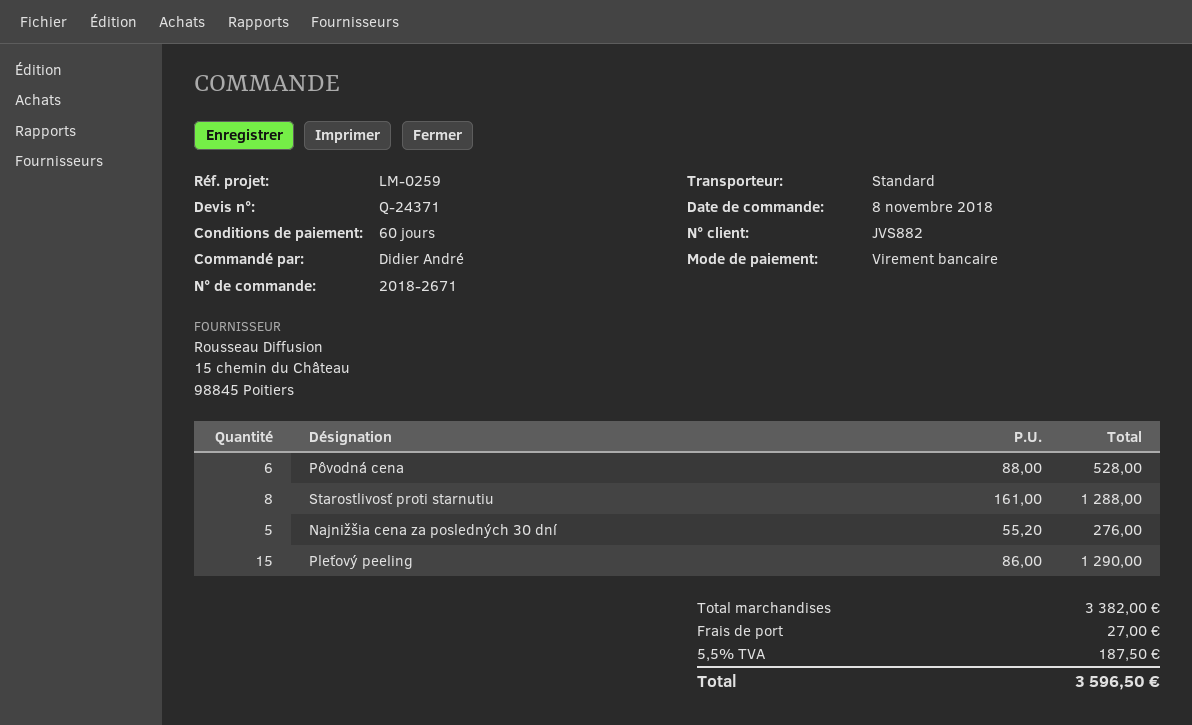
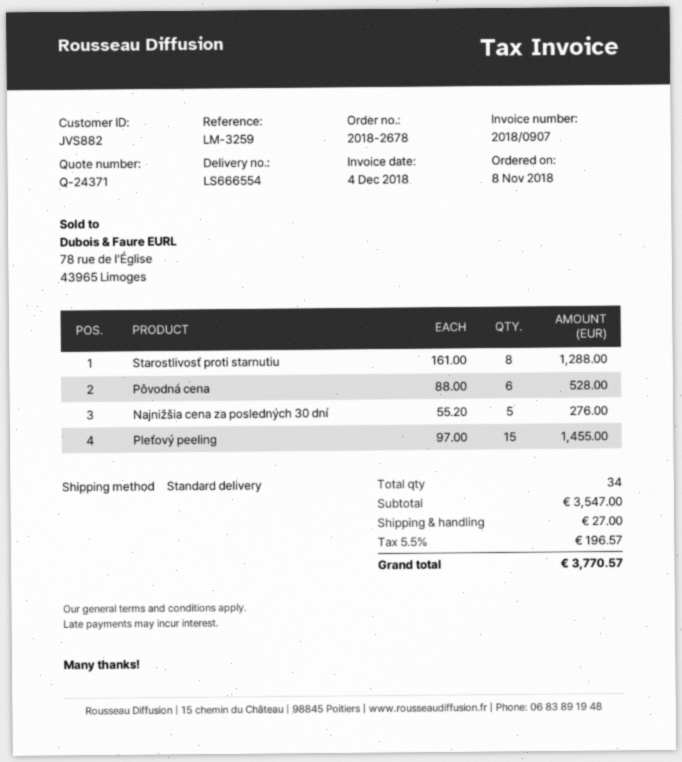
order number: 2018-2671 -> 2018-2678
reference: LM-0259 -> LM-3259
Pleťový peeling: 15 x 86.00 = 1290.00 -> 15 x 97.00 = 1455.00
subtotal: 3382.00 -> 3547.00
tax: 5.5% = 187.50 -> 5.5% = 196.57
total: 3596.50 -> 3770.57

